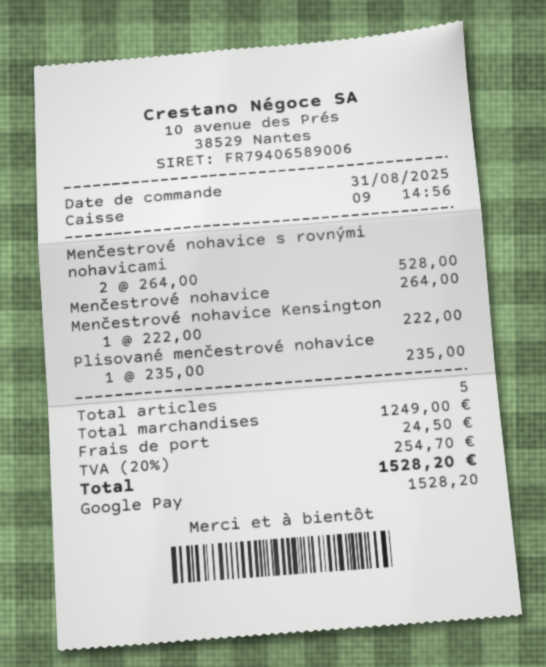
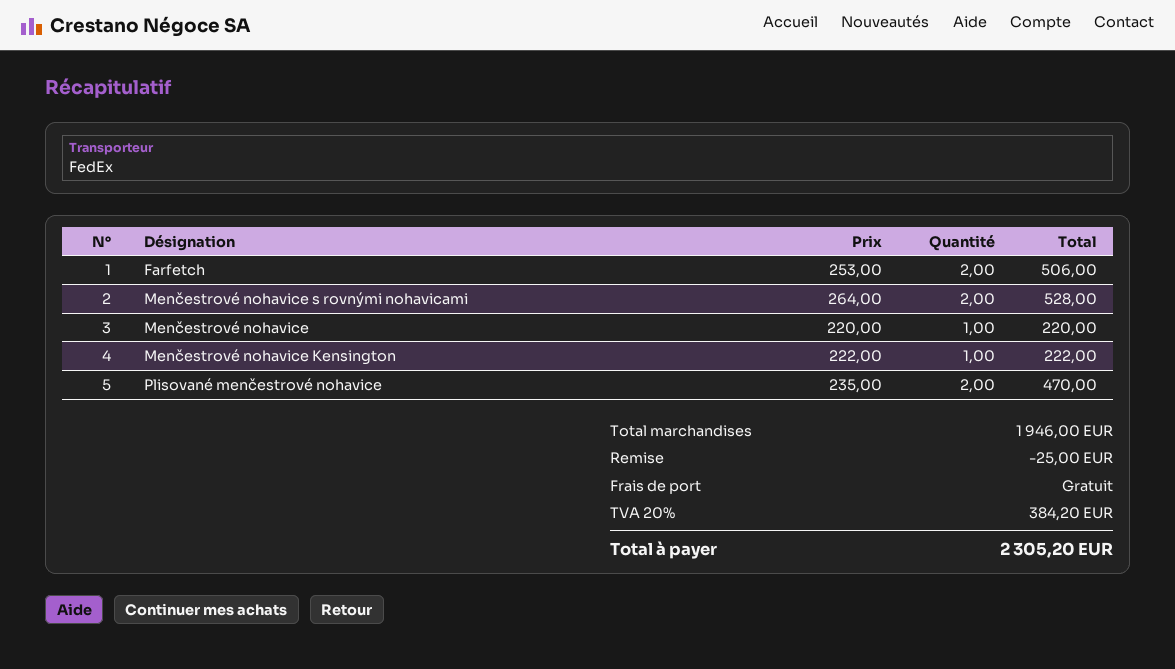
Menčestrové nohavice: 1 x 264.00 = 264.00 -> 1 x 220.00 = 220.00
Plisované menčestrové nohavice: 1 x 235.00 = 235.00 -> 2 x 235.00 = 470.00
Farfetch: none -> 2 x 253.00 = 506.00
subtotal: 1249.00 -> 1946.00
discount: none -> 25.00
shipping: 24.50 -> 0.00
tax: 20% = 254.70 -> 20% = 384.20
total: 1528.20 -> 2305.20

